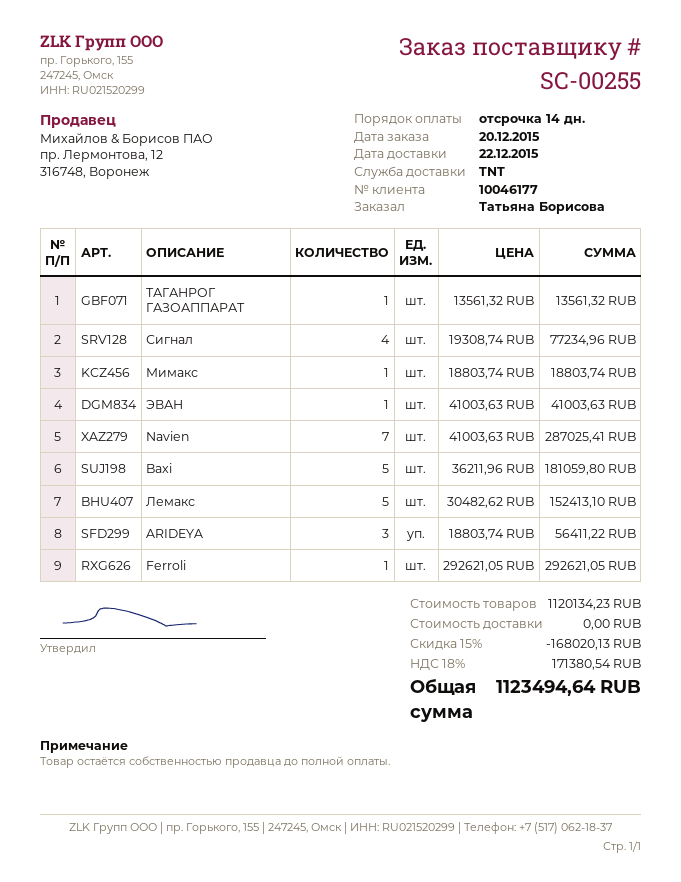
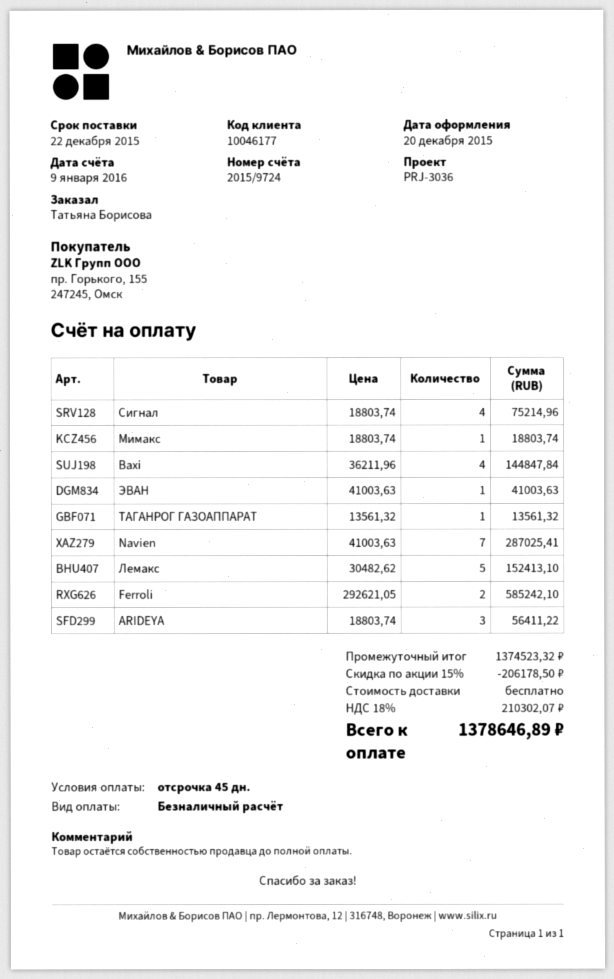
payment terms: 14 days -> 45 days
Сигнал: 4 x 19308.74 = 77234.96 -> 4 x 18803.74 = 75214.96
Baxi: 5 x 36211.96 = 181059.80 -> 4 x 36211.96 = 144847.84
Ferroli: 1 x 292621.05 = 292621.05 -> 2 x 292621.05 = 585242.10
subtotal: 1120134.23 -> 1374523.32
discount: 15% = 168020.13 -> 15% = 206178.50
tax: 18% = 171380.54 -> 18% = 210302.07
total: 1123494.64 -> 1378646.89

